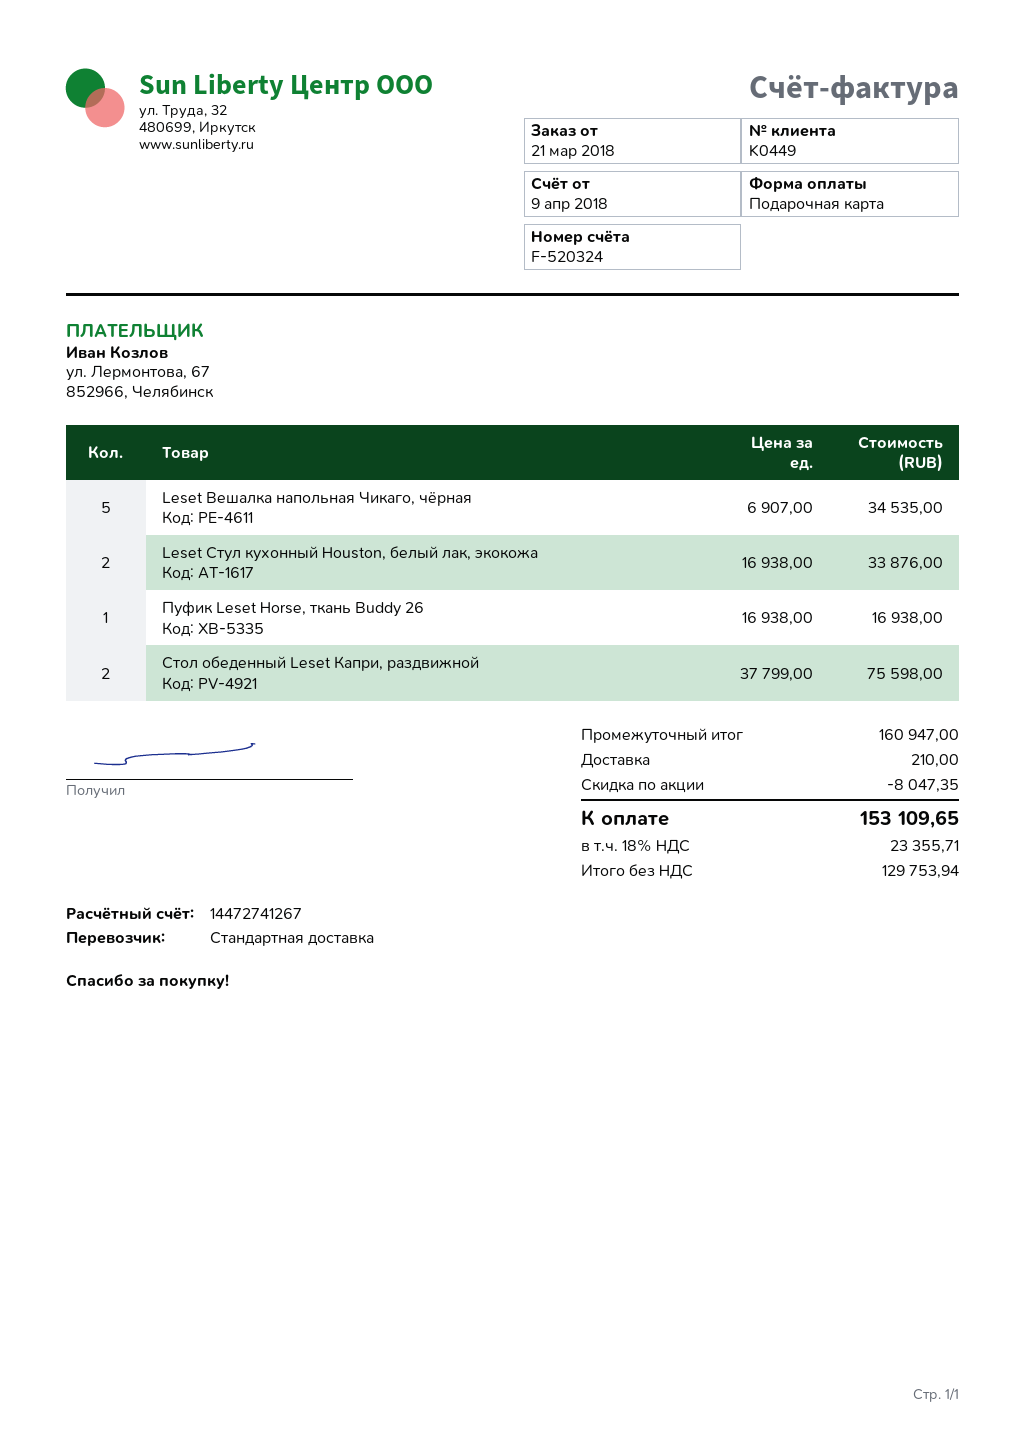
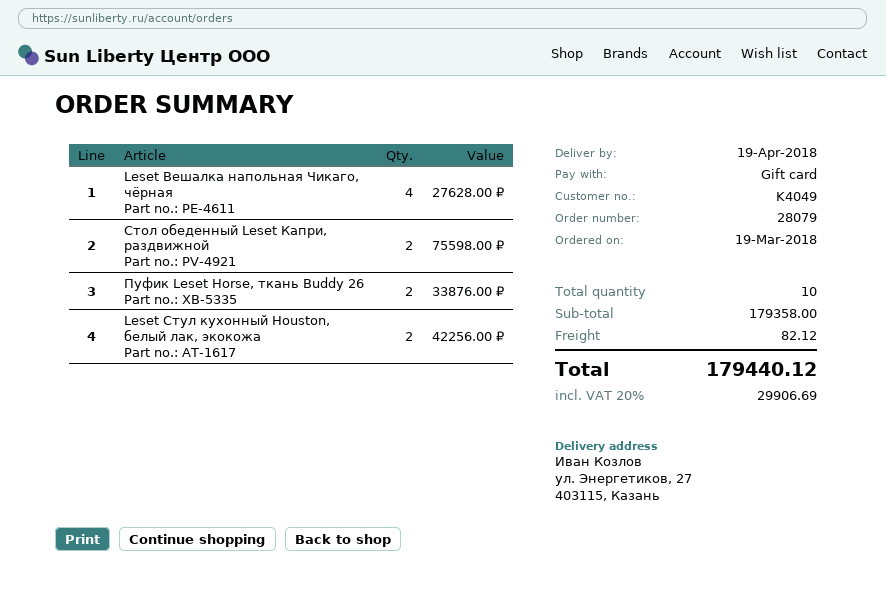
order date: 2018-03-21 -> 2018-03-19
customer number: K0449 -> K4049
Leset Вешалка напольная Чикаго, чёрная: 5 for 34535.00 -> 4 for 27628.00
Leset Стул кухонный Houston, белый лак, экокожа: 2 for 33876.00 -> 2 for 42256.00
Пуфик Leset Horse, ткань Buddy 26: 1 for 16938.00 -> 2 for 33876.00
subtotal: 160947.00 -> 179358.00
discount: 8047.35 -> none
shipping: 210.00 -> 82.12
tax: 18% = 23355.71 -> 20% = 29906.69
total: 153109.65 -> 179440.12

